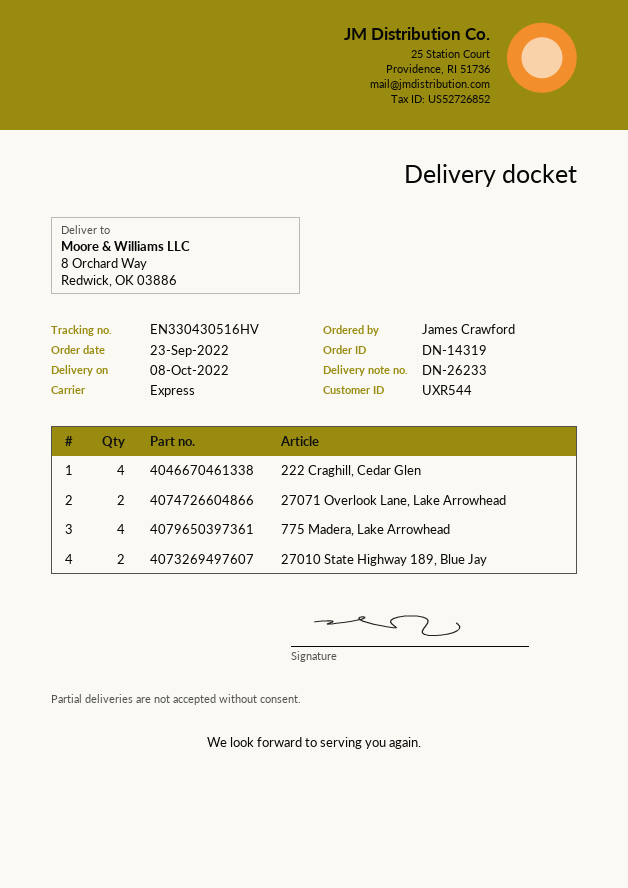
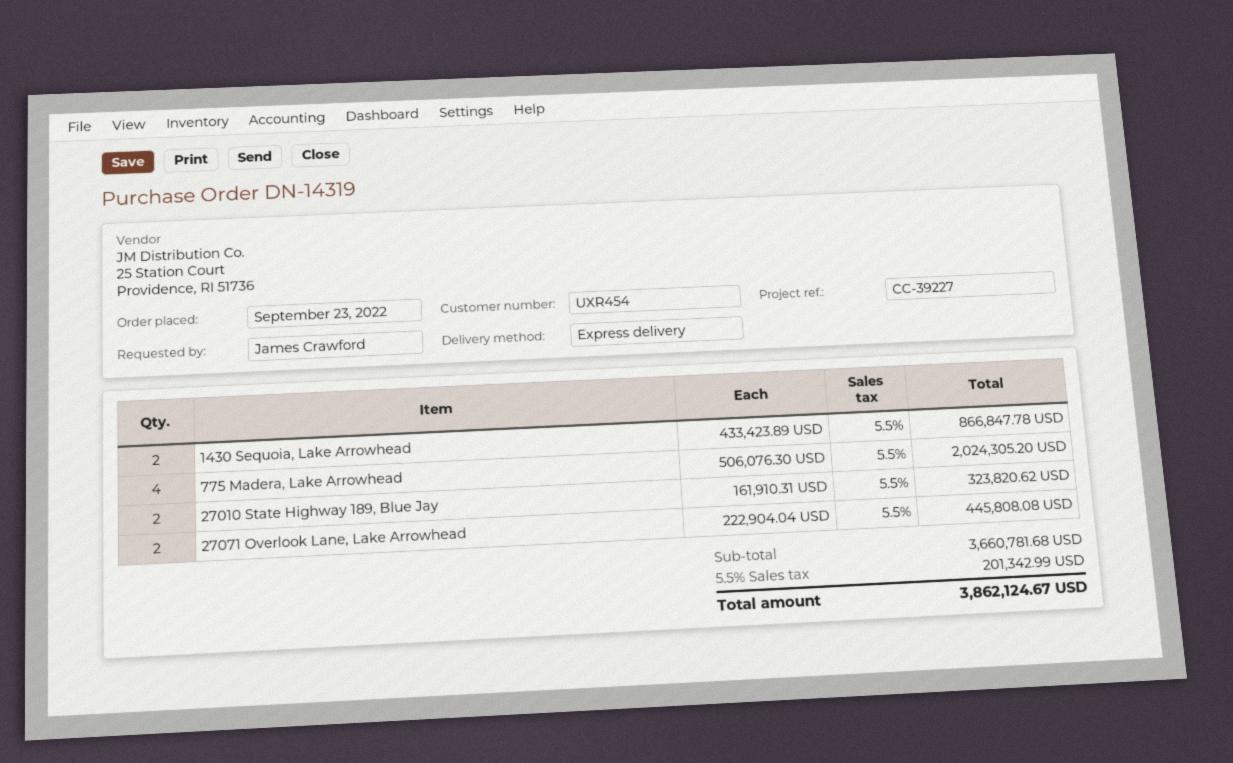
customer number: UXR544 -> UXR454
222 Craghill, Cedar Glen: 4 -> none
1430 Sequoia, Lake Arrowhead: none -> 2

